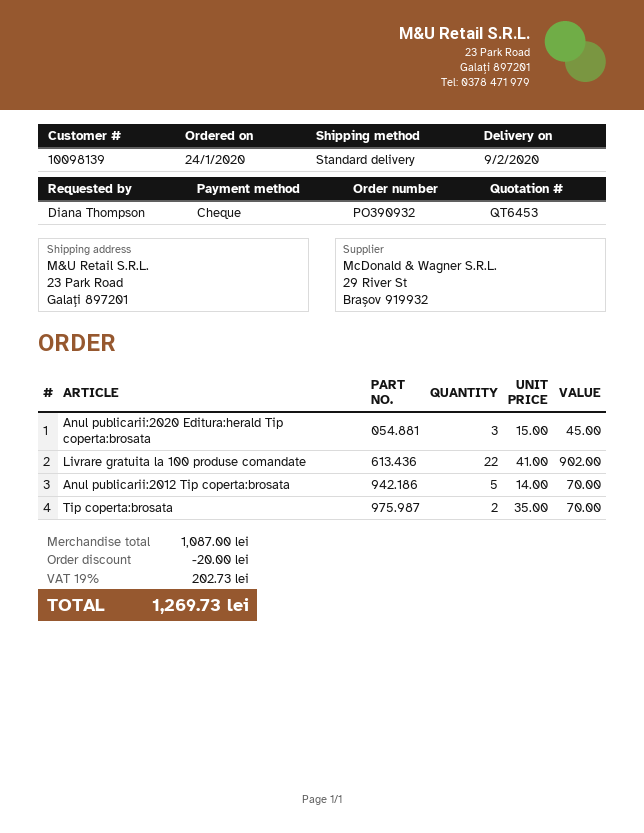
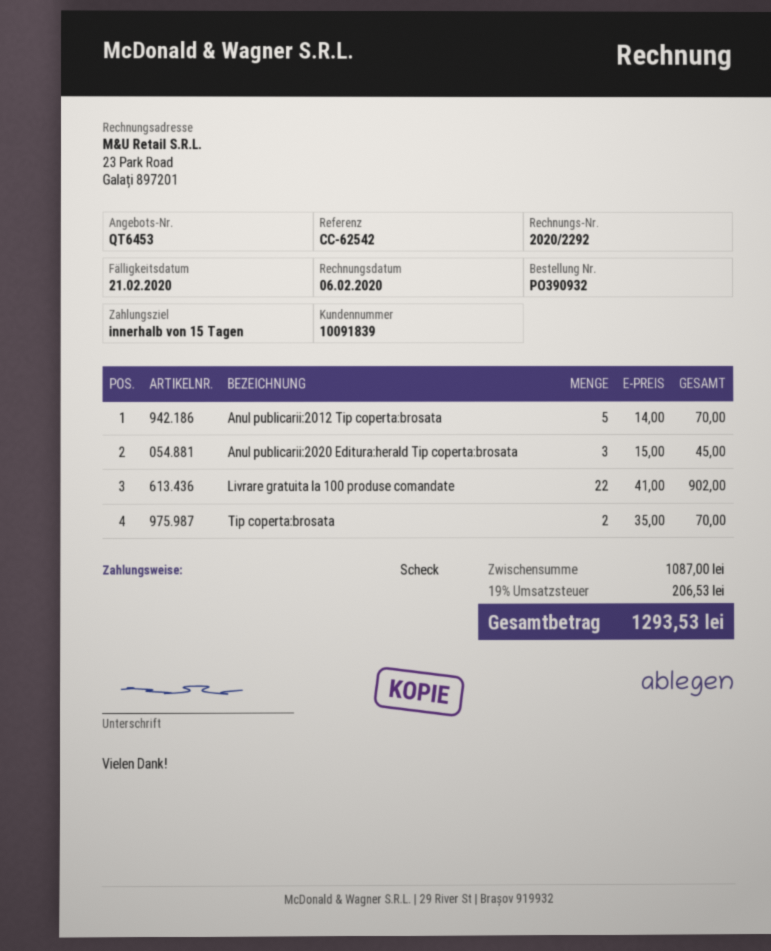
customer number: 10098139 -> 10091839
discount: 20.00 -> none
tax: 19% = 202.73 -> 19% = 206.53
total: 1269.73 -> 1293.53

